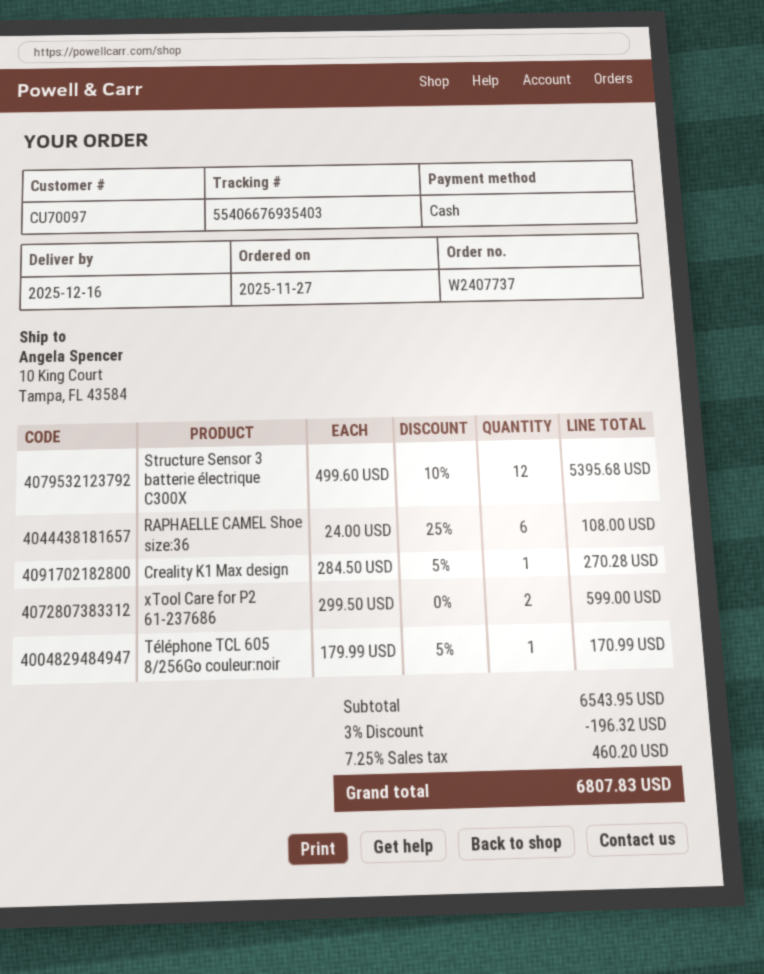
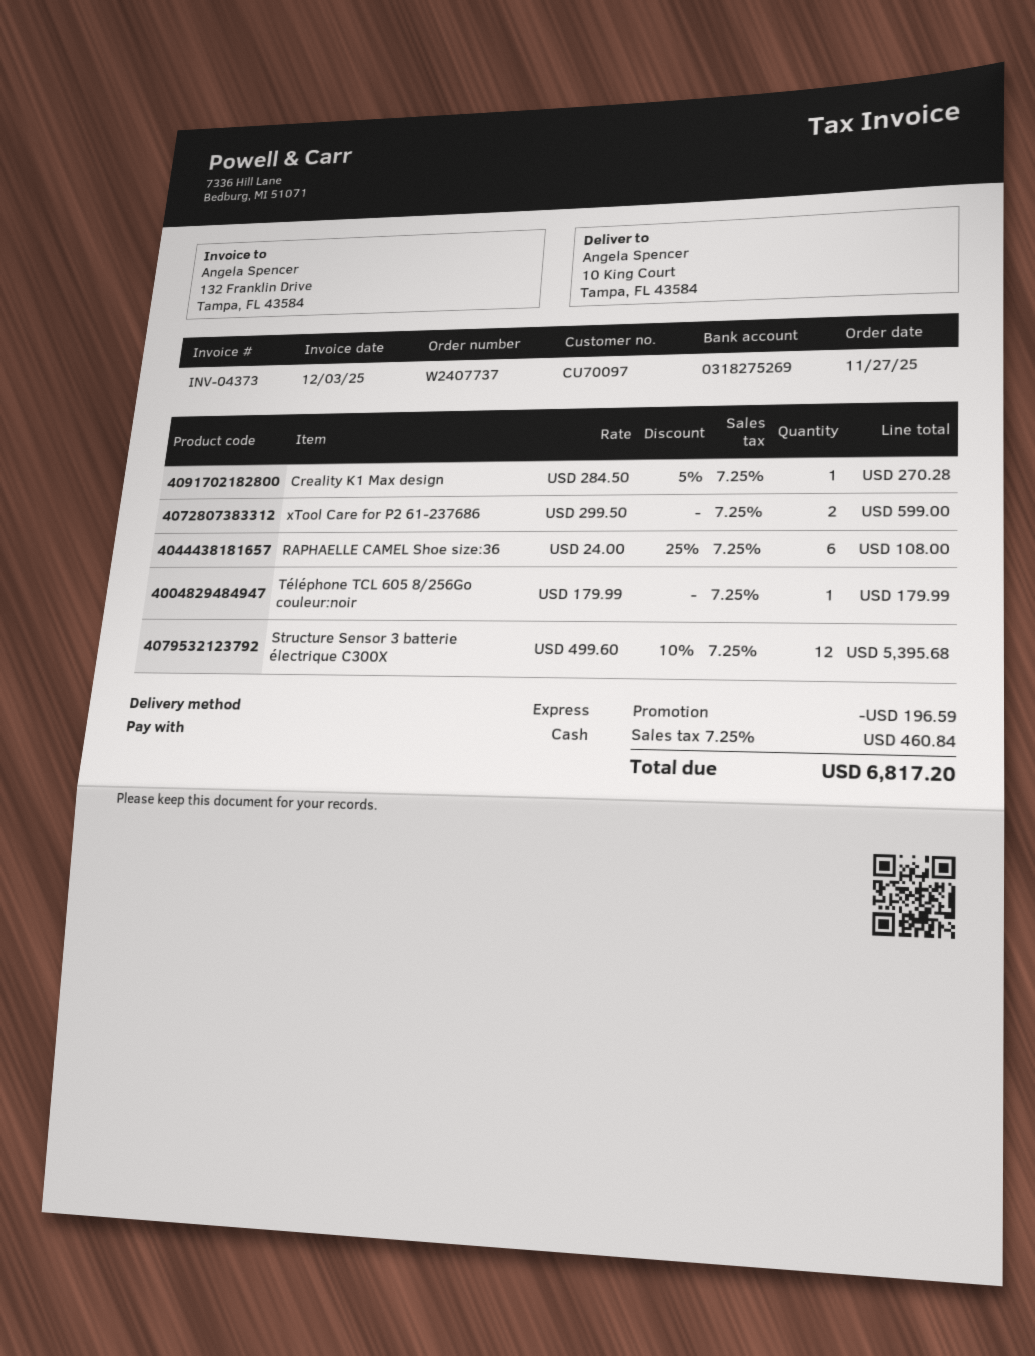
Téléphone TCL 605 8/256Go couleur:noir: 1 x 179.99 - 5% = 170.99 -> 1 x 179.99 = 179.99
discount: 196.32 -> 196.59
tax: 7.25% = 460.20 -> 7.25% = 460.84
total: 6807.83 -> 6817.20

